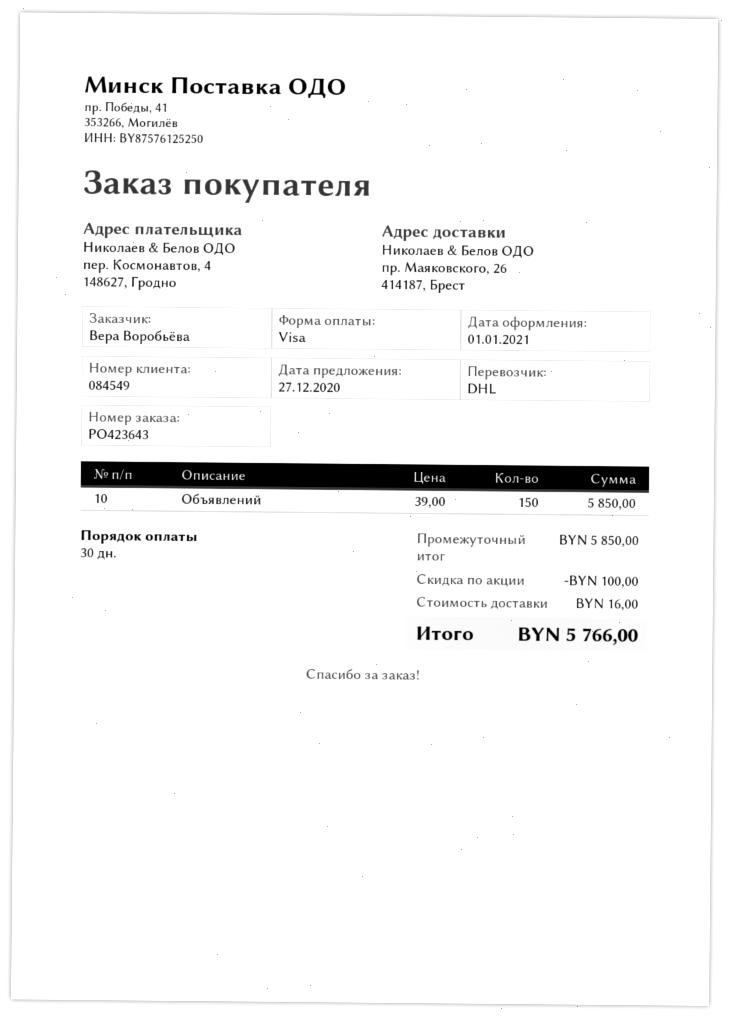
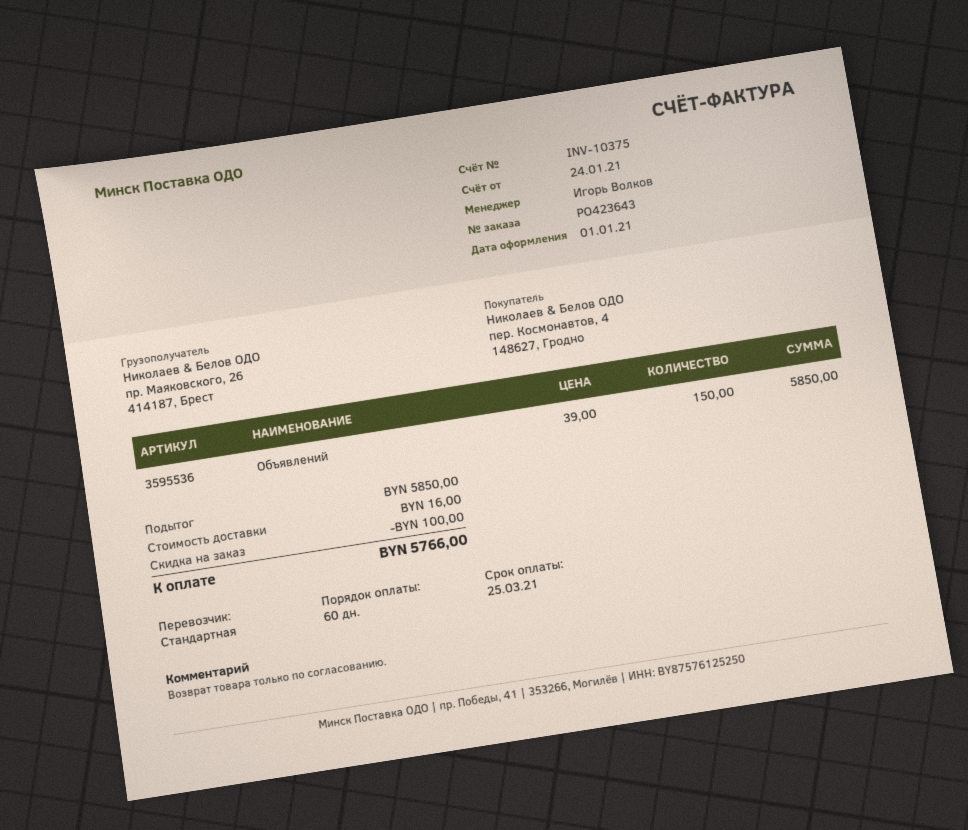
payment terms: 30 days -> 60 days
shipping method: DHL -> standard

